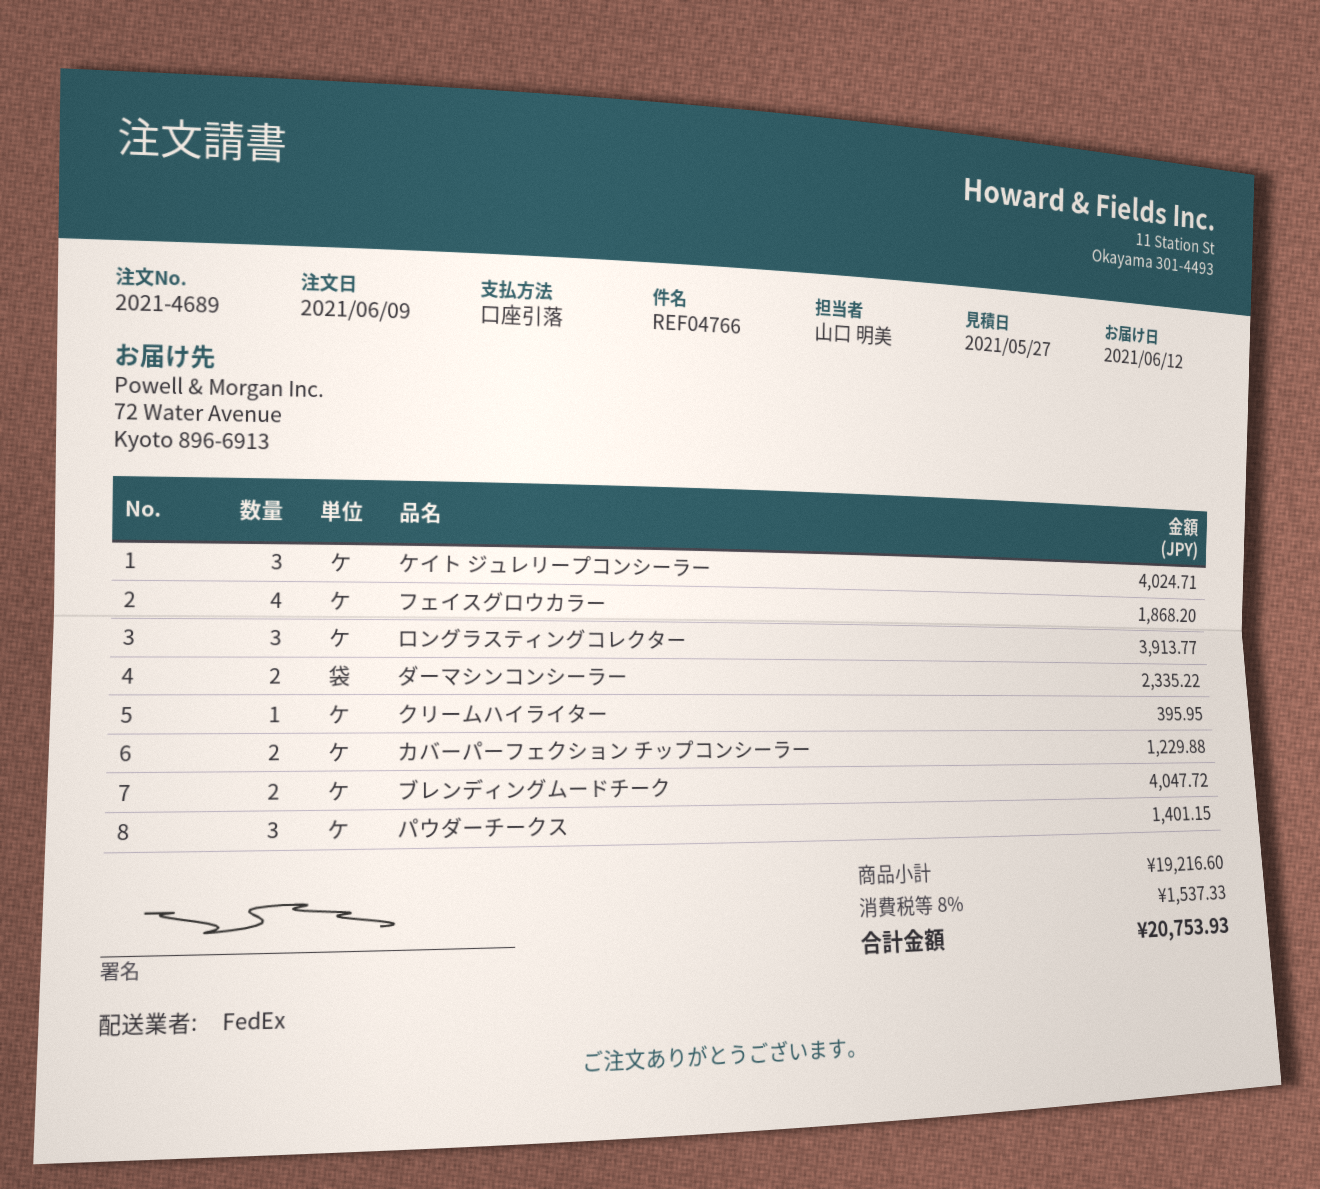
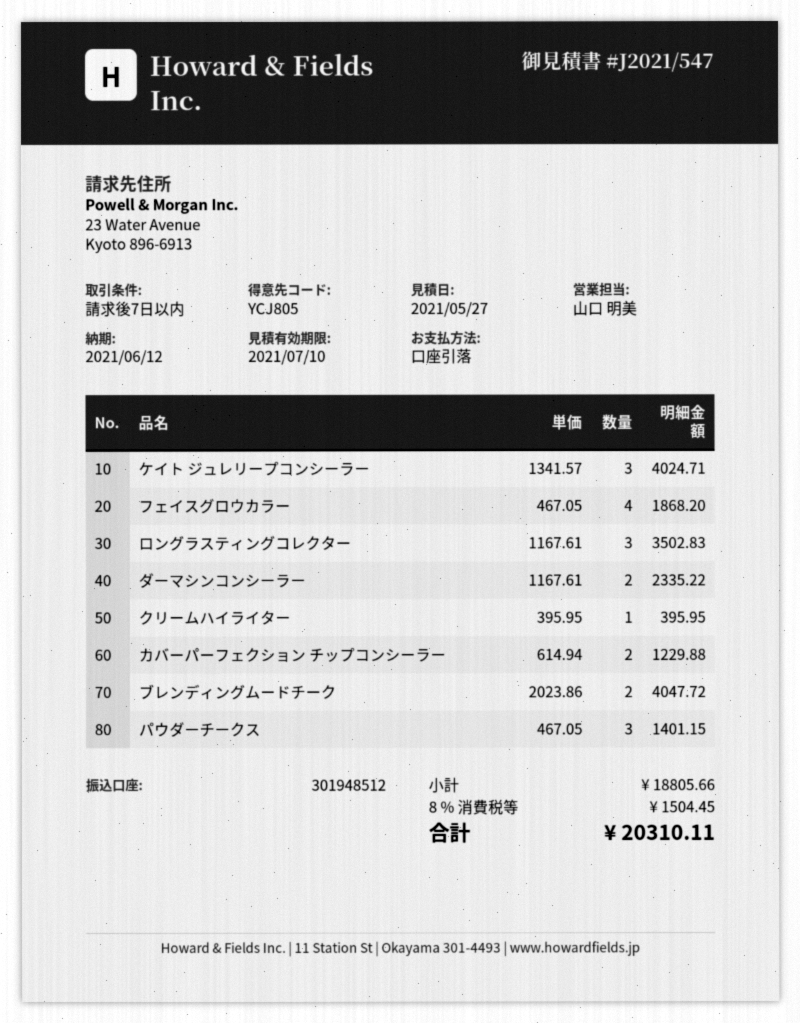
ロングラスティングコレクター: 3 for 3913.77 -> 3 for 3502.83
subtotal: 19216.60 -> 18805.66
tax: 8% = 1537.33 -> 8% = 1504.45
total: 20753.93 -> 20310.11

